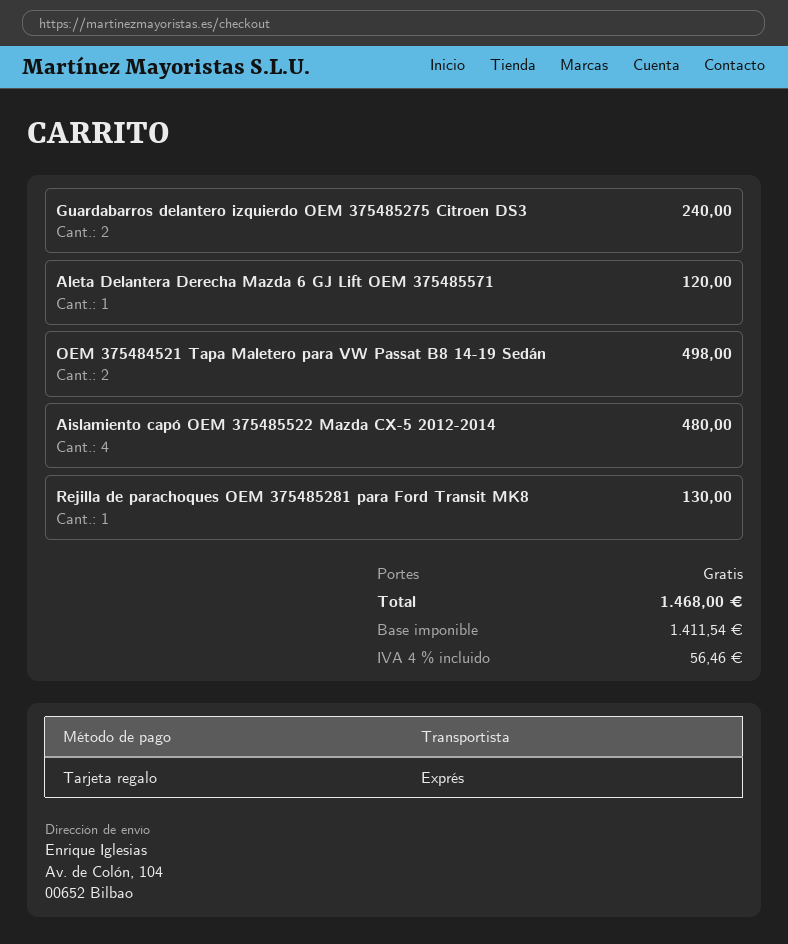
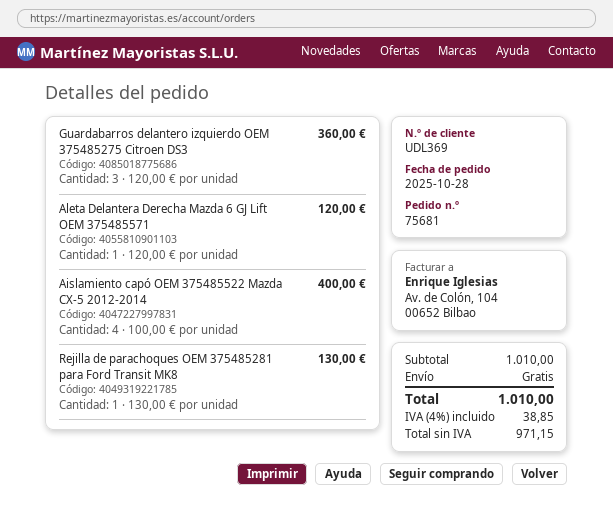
Guardabarros delantero izquierdo OEM 375485275 Citroen DS3: 2 for 240.00 -> 3 for 360.00
OEM 375484521 Tapa Maletero para VW Passat B8 14-19 Sedán: 2 for 498.00 -> none
Aislamiento capó OEM 375485522 Mazda CX-5 2012-2014: 4 for 480.00 -> 4 for 400.00
net: 1411.54 -> 971.15
tax: 4% = 56.46 -> 4% = 38.85
total: 1468.00 -> 1010.00

